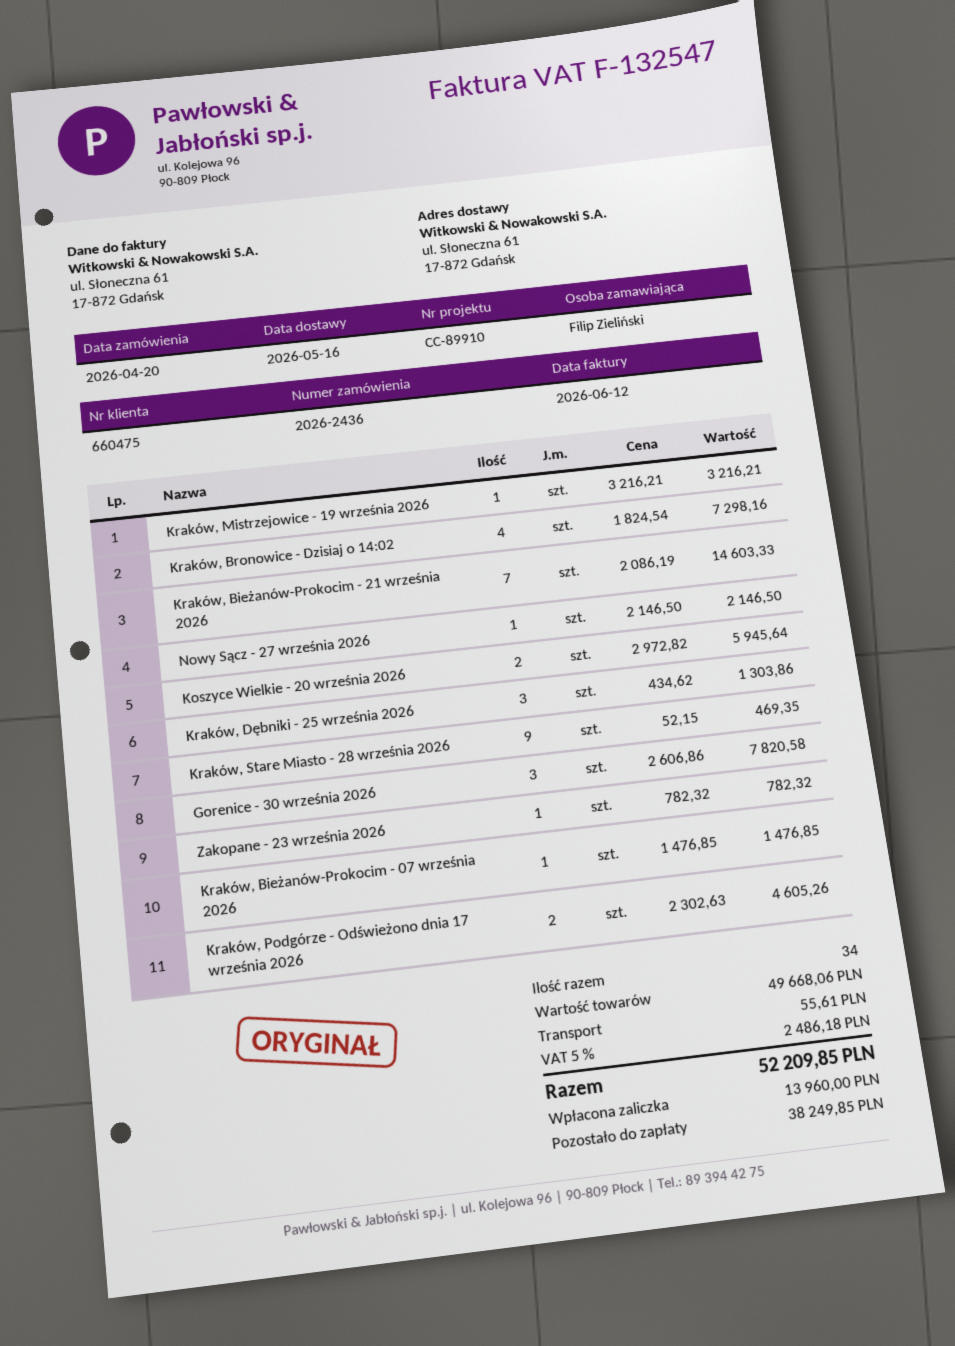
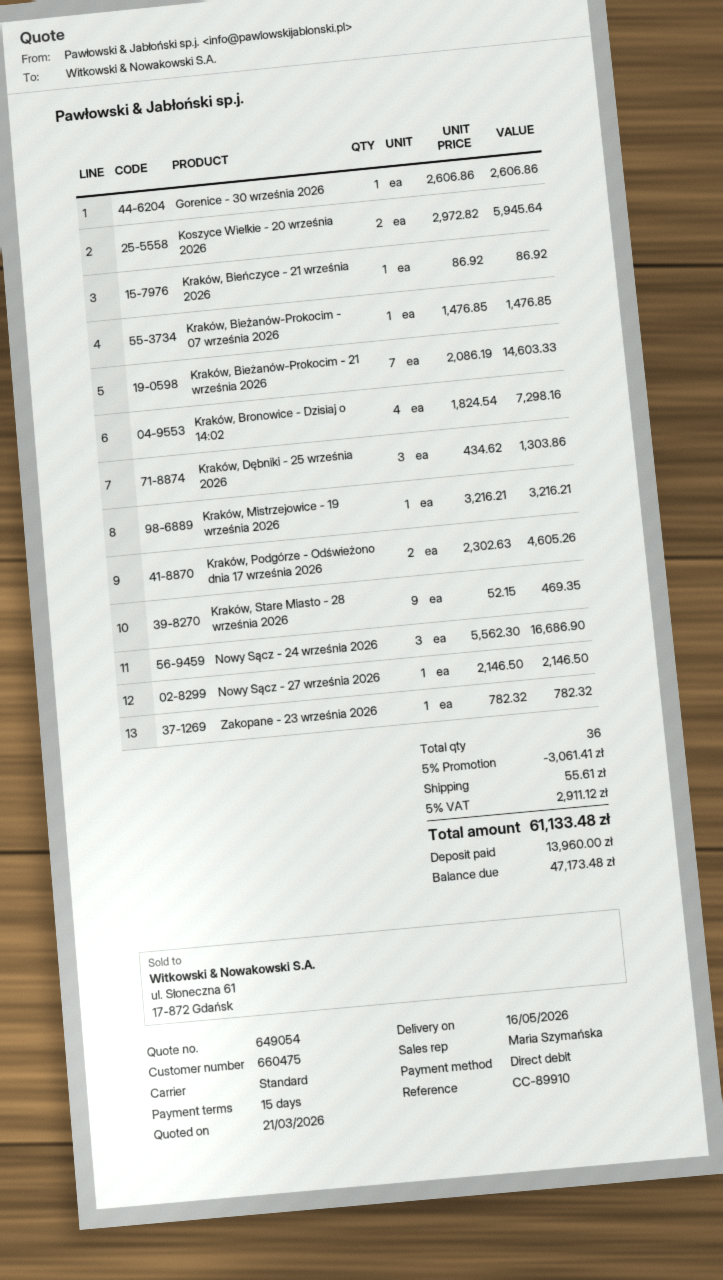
Gorenice - 30 września 2026: 3 x 2606.86 = 7820.58 -> 1 x 2606.86 = 2606.86
Kraków, Bieńczyce - 21 września 2026: none -> 1 x 86.92 = 86.92
Nowy Sącz - 24 września 2026: none -> 3 x 5562.30 = 16686.90
total quantity: 34 -> 36
discount: none -> 5% = 3061.41
tax: 5% = 2486.18 -> 5% = 2911.12
total: 52209.85 -> 61133.48
balance: 38249.85 -> 47173.48

